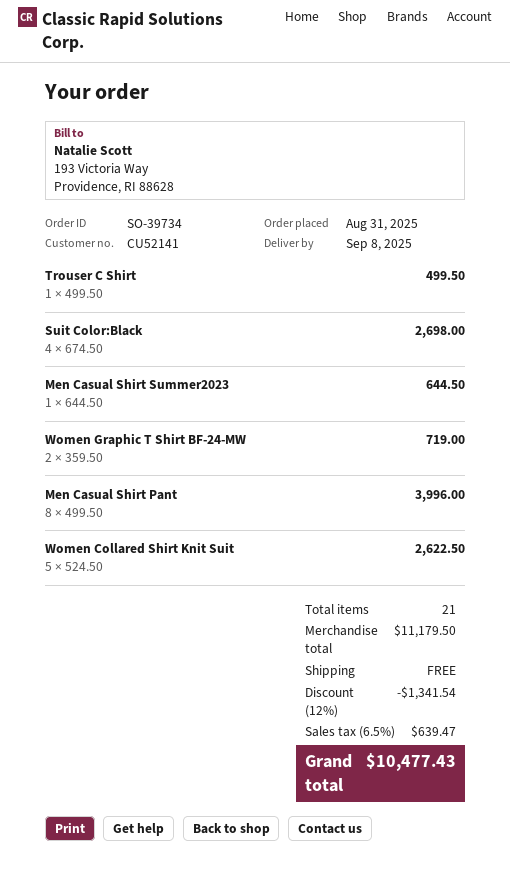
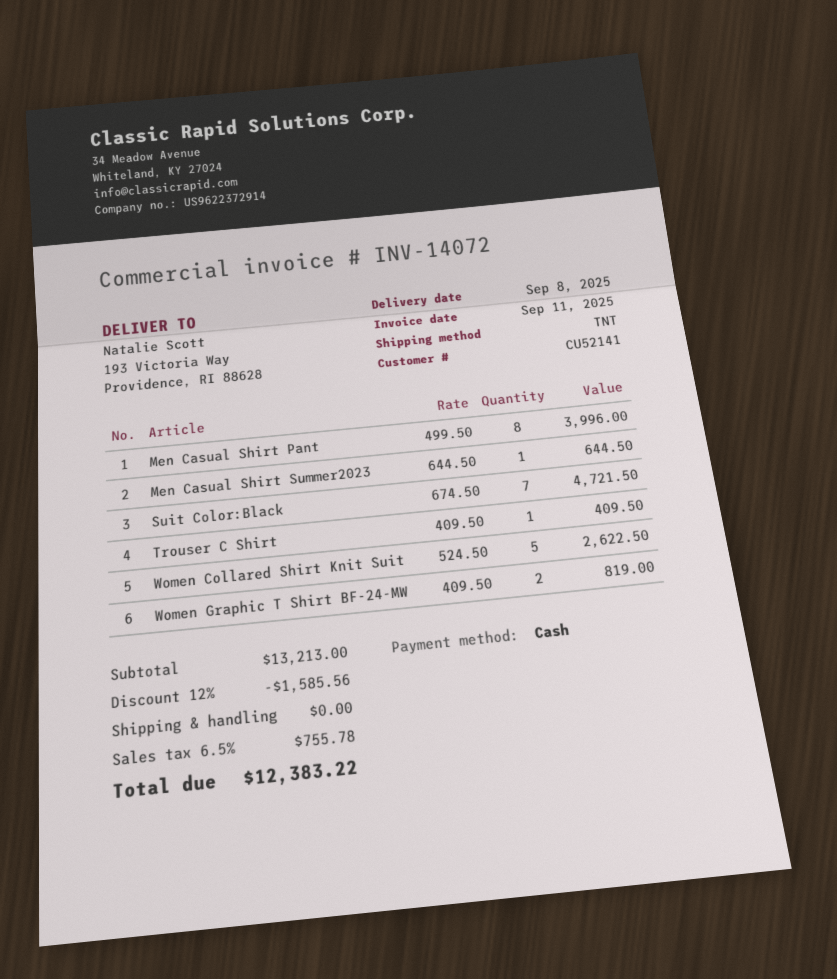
Trouser C Shirt: 1 x 499.50 = 499.50 -> 1 x 409.50 = 409.50
Suit Color:Black: 4 x 674.50 = 2698.00 -> 7 x 674.50 = 4721.50
Women Graphic T Shirt BF-24-MW: 2 x 359.50 = 719.00 -> 2 x 409.50 = 819.00
subtotal: 11179.50 -> 13213.00
discount: 12% = 1341.54 -> 12% = 1585.56
tax: 6.5% = 639.47 -> 6.5% = 755.78
total: 10477.43 -> 12383.22

